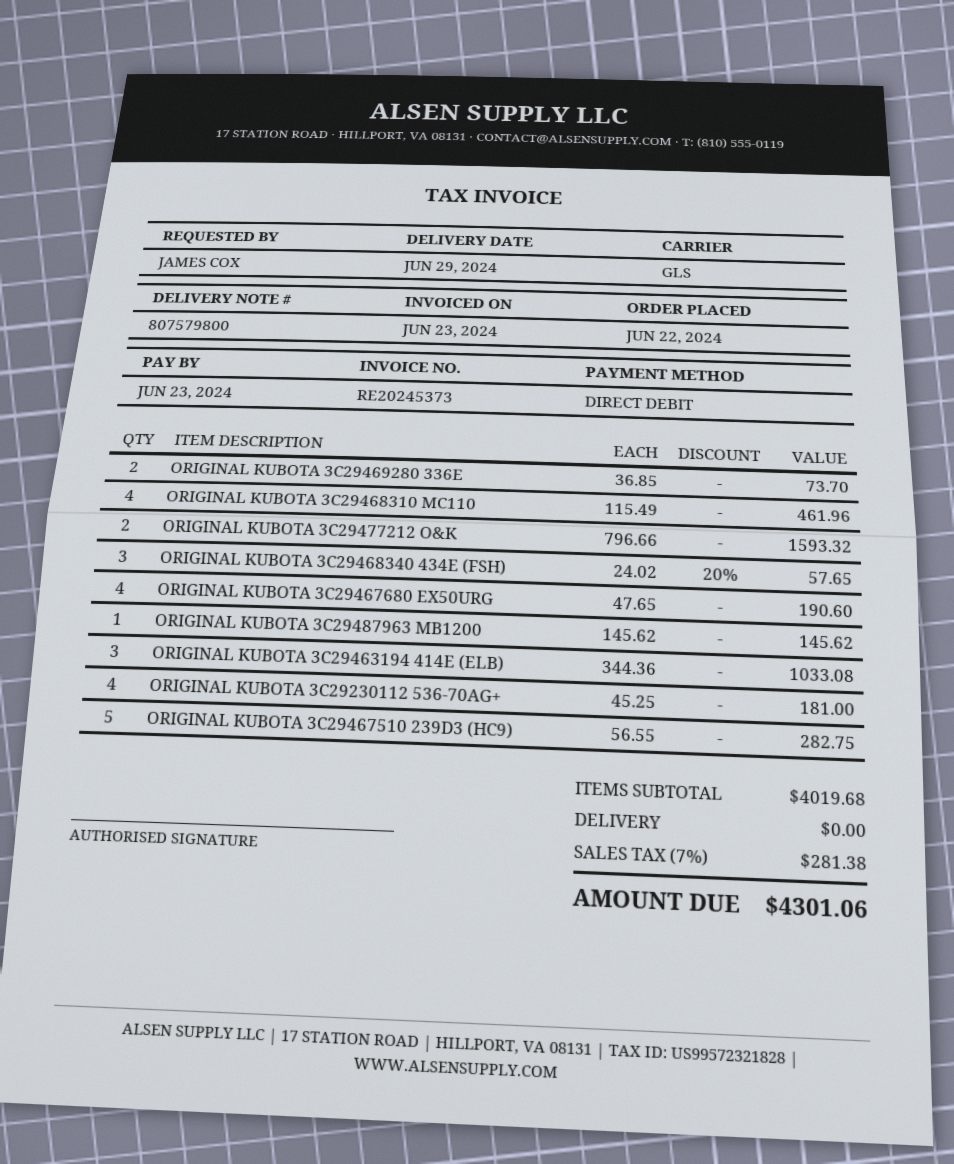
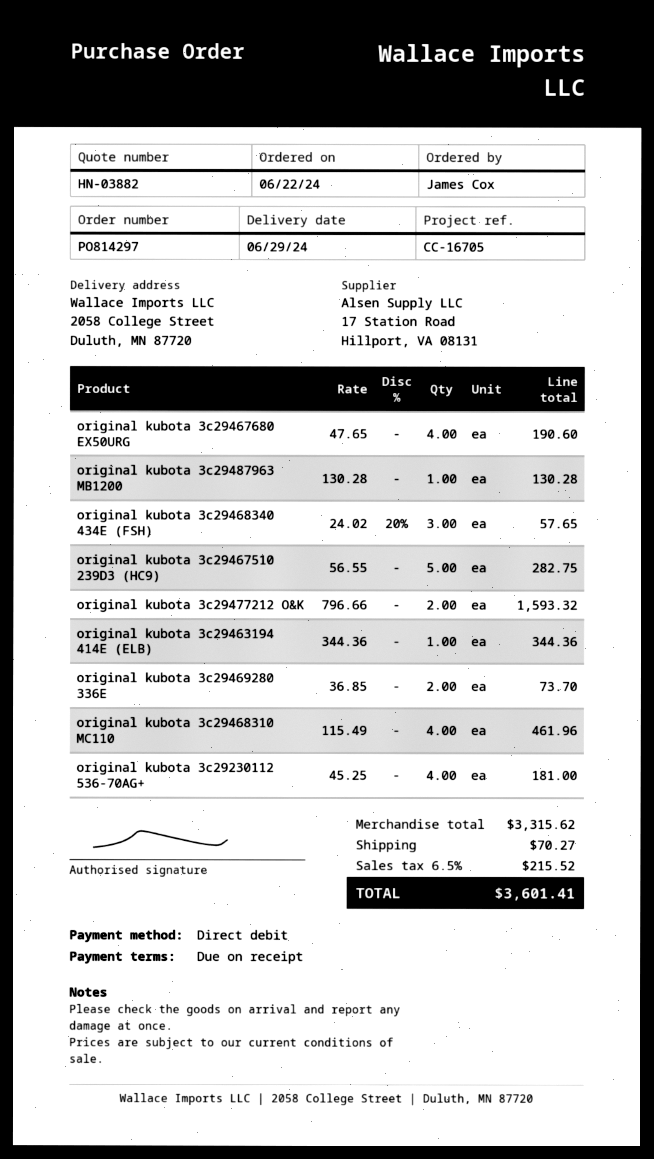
ORIGINAL KUBOTA 3C29487963 MB1200: 1 x 145.62 = 145.62 -> 1 x 130.28 = 130.28
ORIGINAL KUBOTA 3C29463194 414E (ELB): 3 x 344.36 = 1033.08 -> 1 x 344.36 = 344.36
subtotal: 4019.68 -> 3315.62
shipping: 0.00 -> 70.27
tax: 7% = 281.38 -> 6.5% = 215.52
total: 4301.06 -> 3601.41

